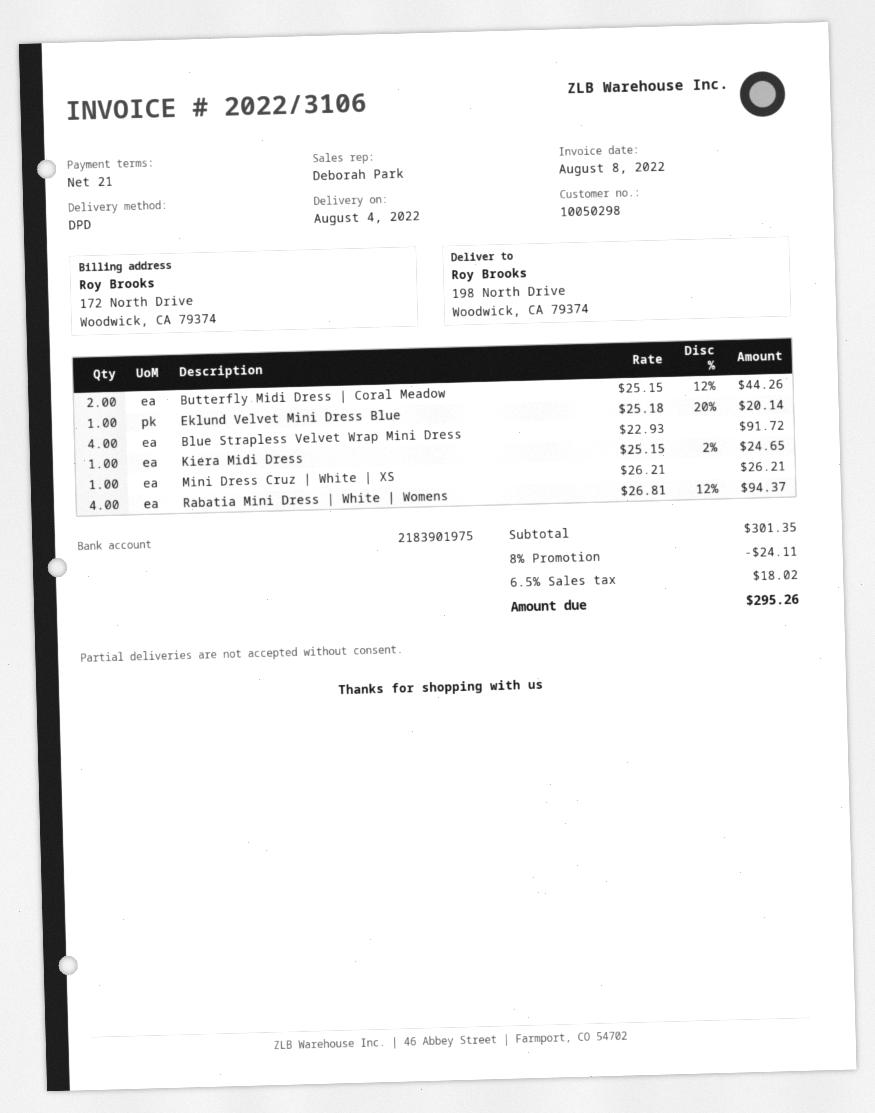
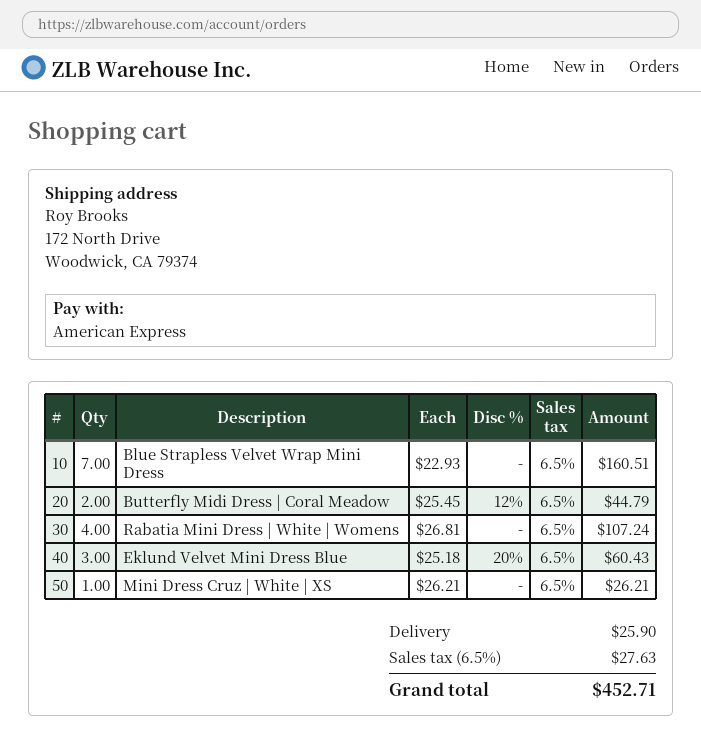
ship to: 198 North Drive, Woodwick, CA 79374 -> 172 North Drive, Woodwick, CA 79374
Butterfly Midi Dress | Coral Meadow: 2 x 25.15 - 12% = 44.26 -> 2 x 25.45 - 12% = 44.79
Eklund Velvet Mini Dress Blue: 1 x 25.18 - 20% = 20.14 -> 3 x 25.18 - 20% = 60.43
Blue Strapless Velvet Wrap Mini Dress: 4 x 22.93 = 91.72 -> 7 x 22.93 = 160.51
Kiera Midi Dress: 1 x 25.15 - 2% = 24.65 -> none
Rabatia Mini Dress | White | Womens: 4 x 26.81 - 12% = 94.37 -> 4 x 26.81 = 107.24
discount: 8% = 24.11 -> none
shipping: none -> 25.90
tax: 6.5% = 18.02 -> 6.5% = 27.63
total: 295.26 -> 452.71

